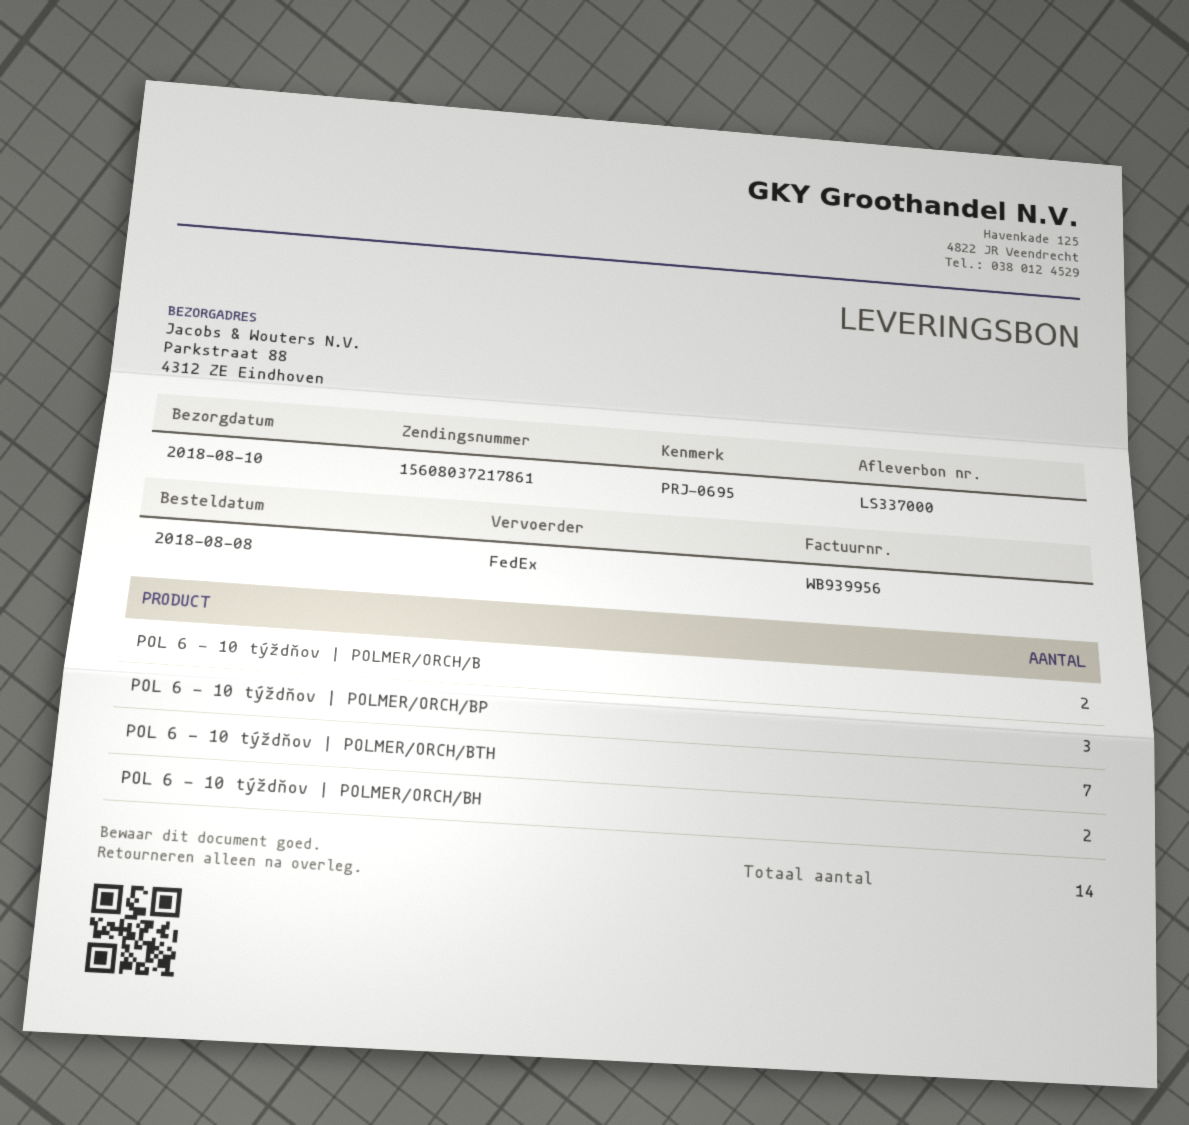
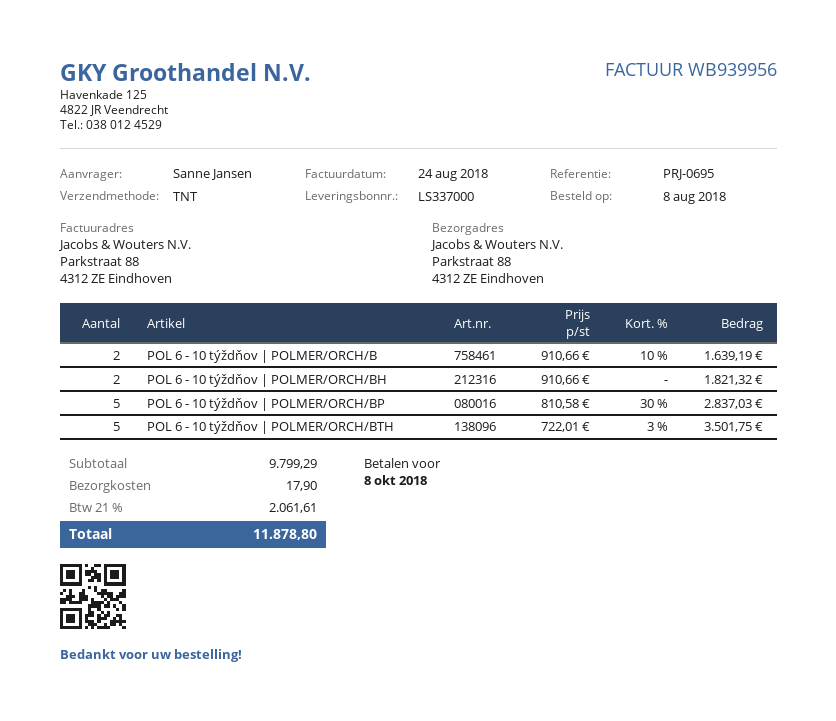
shipping method: FedEx -> TNT
POL 6 - 10 týždňov | POLMER/ORCH/BP: 3 -> 5
POL 6 - 10 týždňov | POLMER/ORCH/BTH: 7 -> 5

